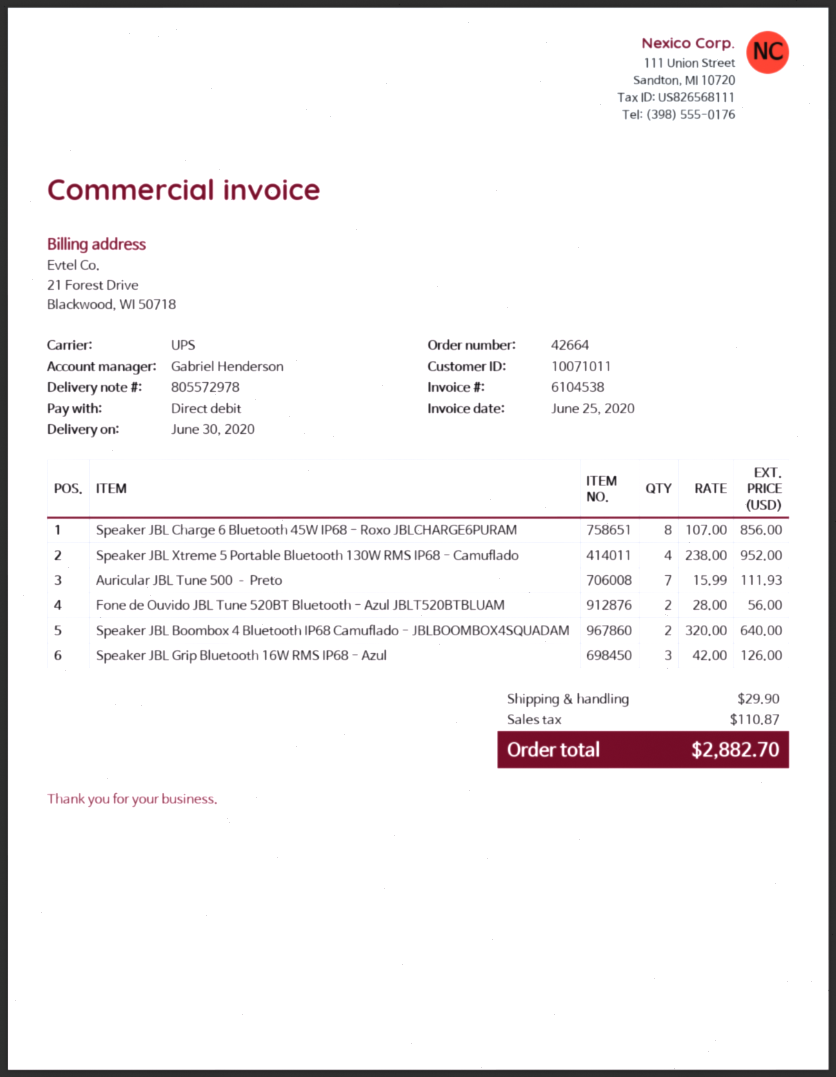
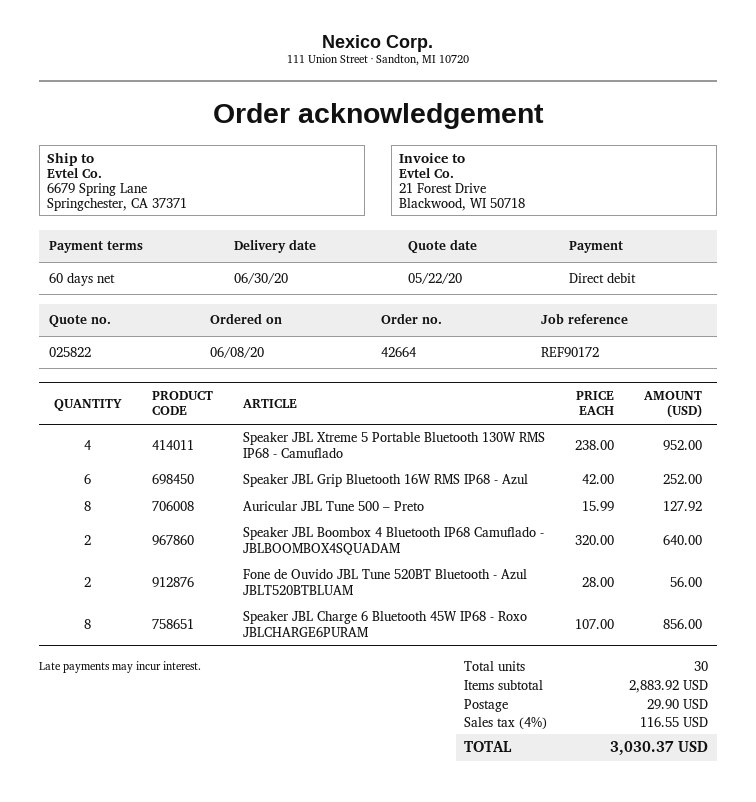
Auricular JBL Tune 500 – Preto: 7 x 15.99 = 111.93 -> 8 x 15.99 = 127.92
Speaker JBL Grip Bluetooth 16W RMS IP68 - Azul: 3 x 42.00 = 126.00 -> 6 x 42.00 = 252.00
tax: 110.87 -> 116.55
total: 2882.70 -> 3030.37

